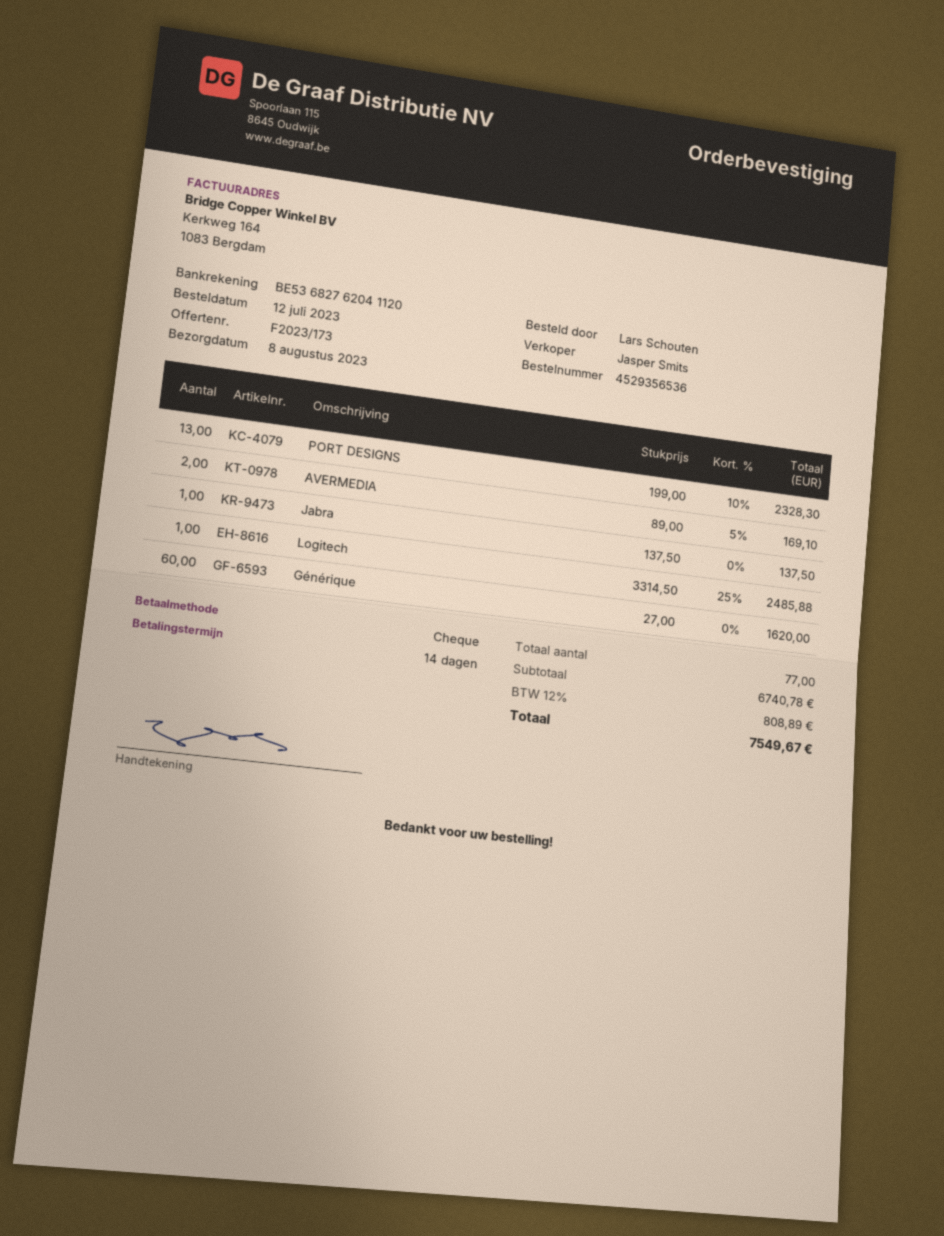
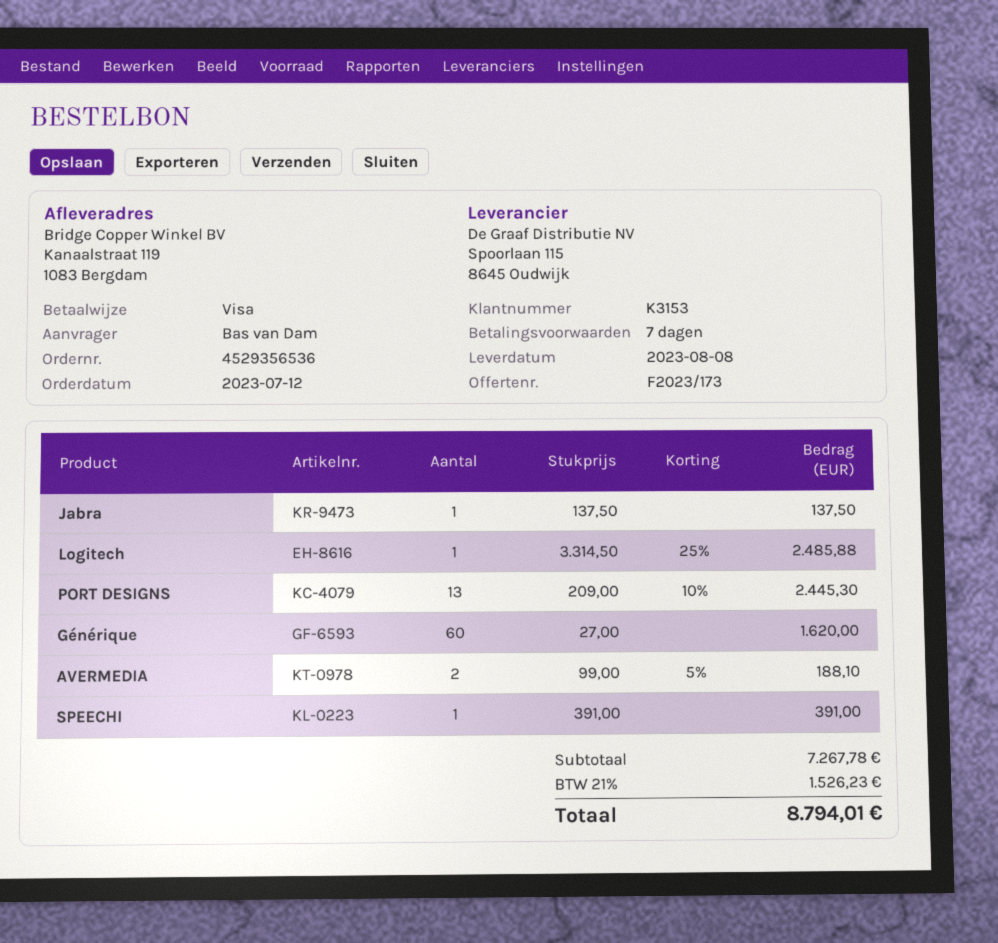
payment terms: 14 days -> 7 days
ordered by: Lars Schouten -> Bas van Dam
payment method: cheque -> Visa
PORT DESIGNS: 13 x 199.00 - 10% = 2328.30 -> 13 x 209.00 - 10% = 2445.30
AVERMEDIA: 2 x 89.00 - 5% = 169.10 -> 2 x 99.00 - 5% = 188.10
SPEECHI: none -> 1 x 391.00 = 391.00
subtotal: 6740.78 -> 7267.78
tax: 12% = 808.89 -> 21% = 1526.23
total: 7549.67 -> 8794.01

